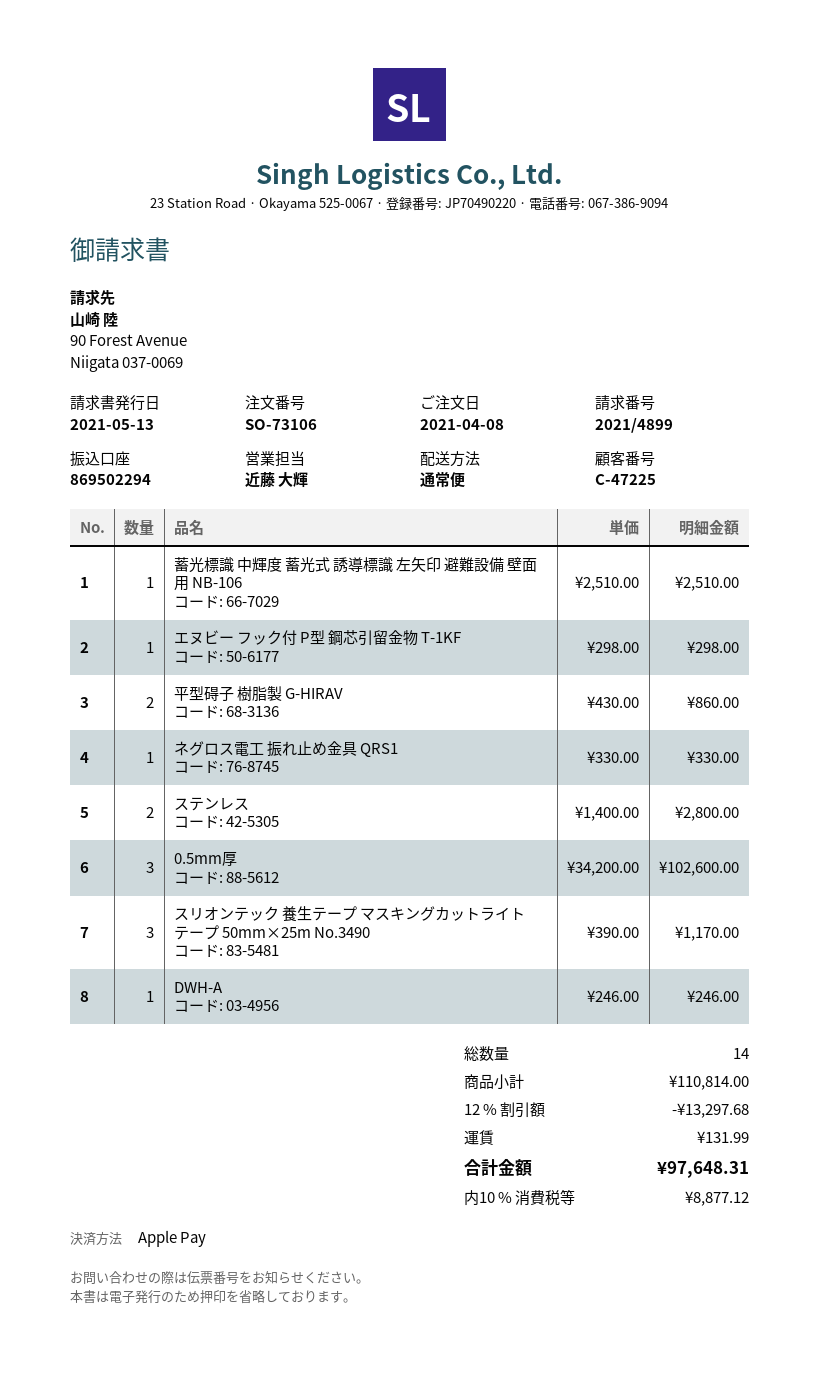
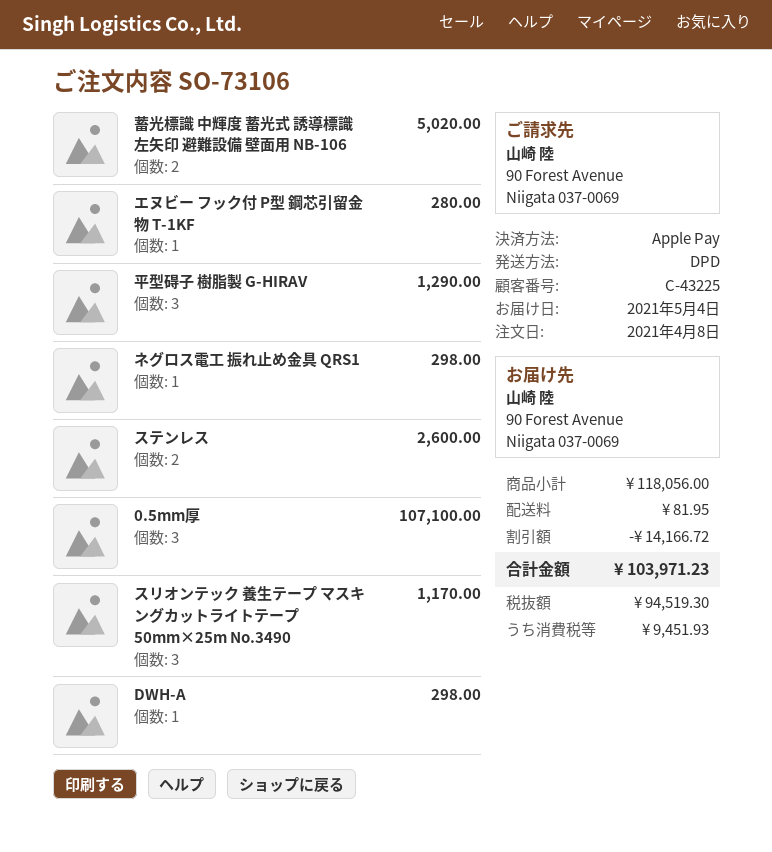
customer number: C-47225 -> C-43225
shipping method: standard -> DPD
蓄光標識 中輝度 蓄光式 誘導標識 左矢印 避難設備 壁面用 NB-106: 1 for 2510.00 -> 2 for 5020.00
エヌビー フック付 P型 鋼芯引留金物 T-1KF: 1 for 298.00 -> 1 for 280.00
平型碍子 樹脂製 G-HIRAV: 2 for 860.00 -> 3 for 1290.00
ネグロス電工 振れ止め金具 QRS1: 1 for 330.00 -> 1 for 298.00
ステンレス: 2 for 2800.00 -> 2 for 2600.00
0.5mm厚: 3 for 102600.00 -> 3 for 107100.00
DWH-A: 1 for 246.00 -> 1 for 298.00
subtotal: 110814.00 -> 118056.00
discount: 13297.68 -> 14166.72
shipping: 131.99 -> 81.95
tax: 8877.12 -> 9451.93
total: 97648.31 -> 103971.23

